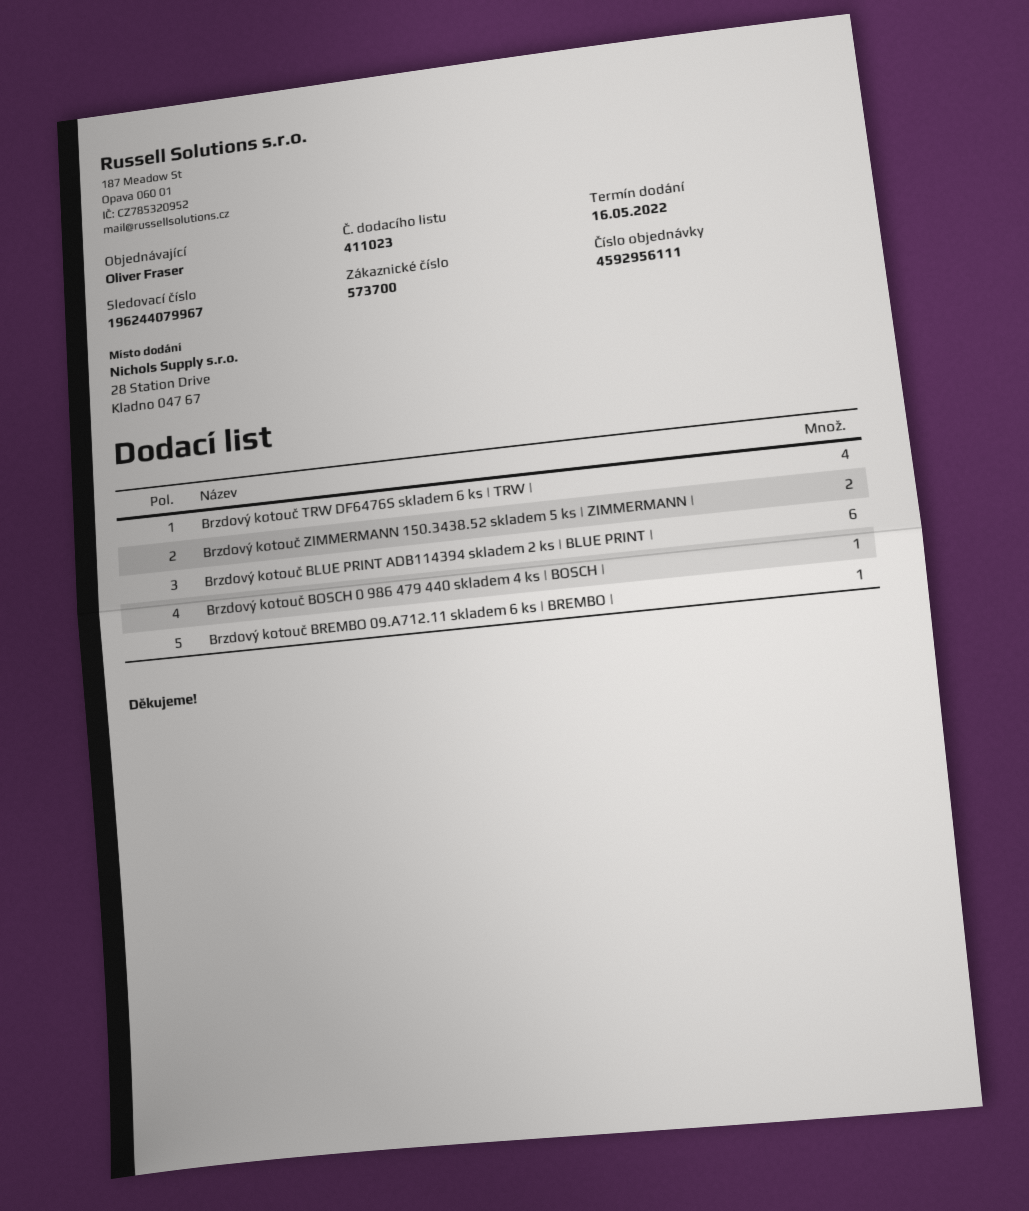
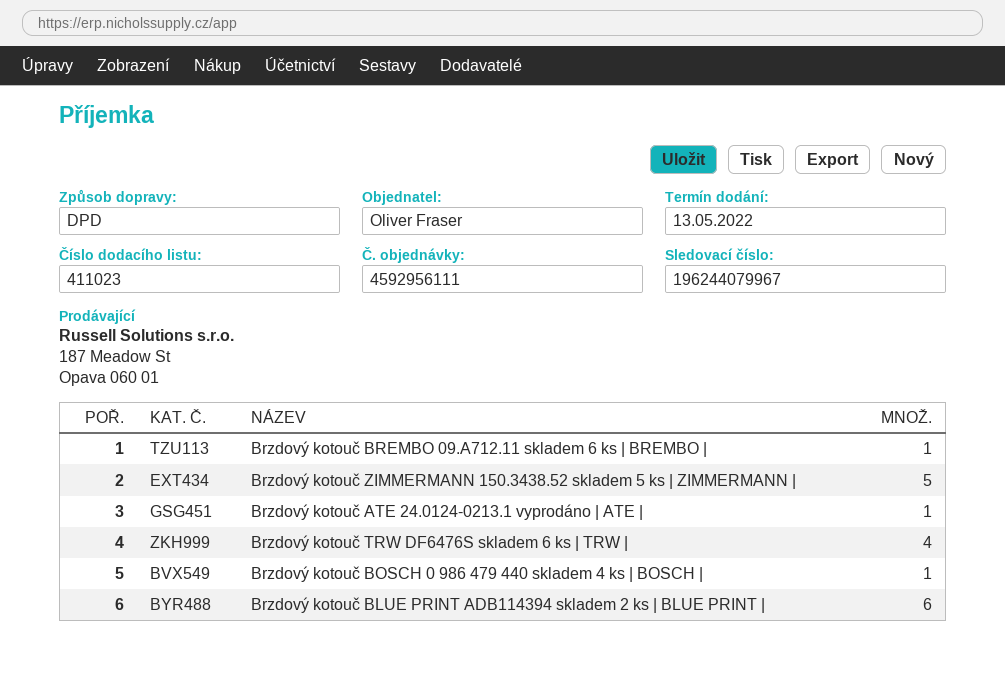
delivery date: 2022-05-16 -> 2022-05-13
Brzdový kotouč ZIMMERMANN 150.3438.52 skladem 5 ks | ZIMMERMANN |: 2 -> 5
Brzdový kotouč ATE 24.0124-0213.1 vyprodáno | ATE |: none -> 1

